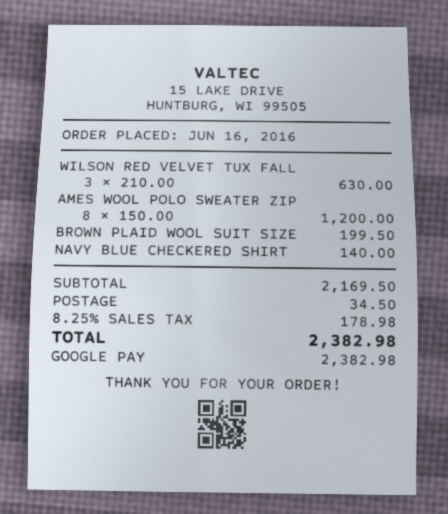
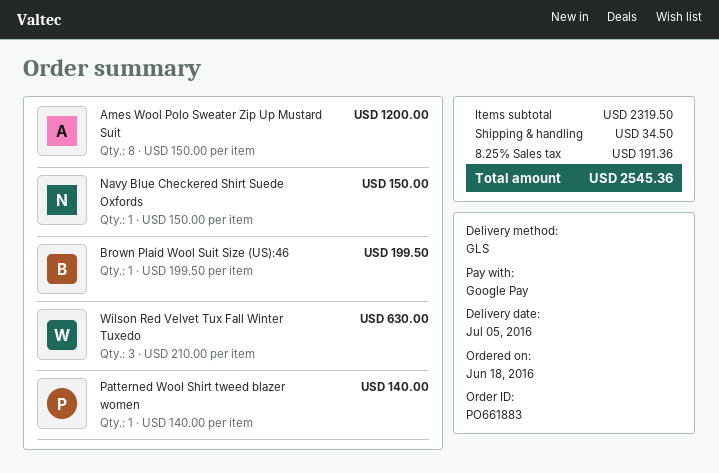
order date: 2016-06-16 -> 2016-06-18
NAVY BLUE CHECKERED SHIRT: 1 x 140.00 = 140.00 -> 1 x 150.00 = 150.00
Patterned Wool Shirt tweed blazer women: none -> 1 x 140.00 = 140.00
subtotal: 2169.50 -> 2319.50
tax: 8.25% = 178.98 -> 8.25% = 191.36
total: 2382.98 -> 2545.36

